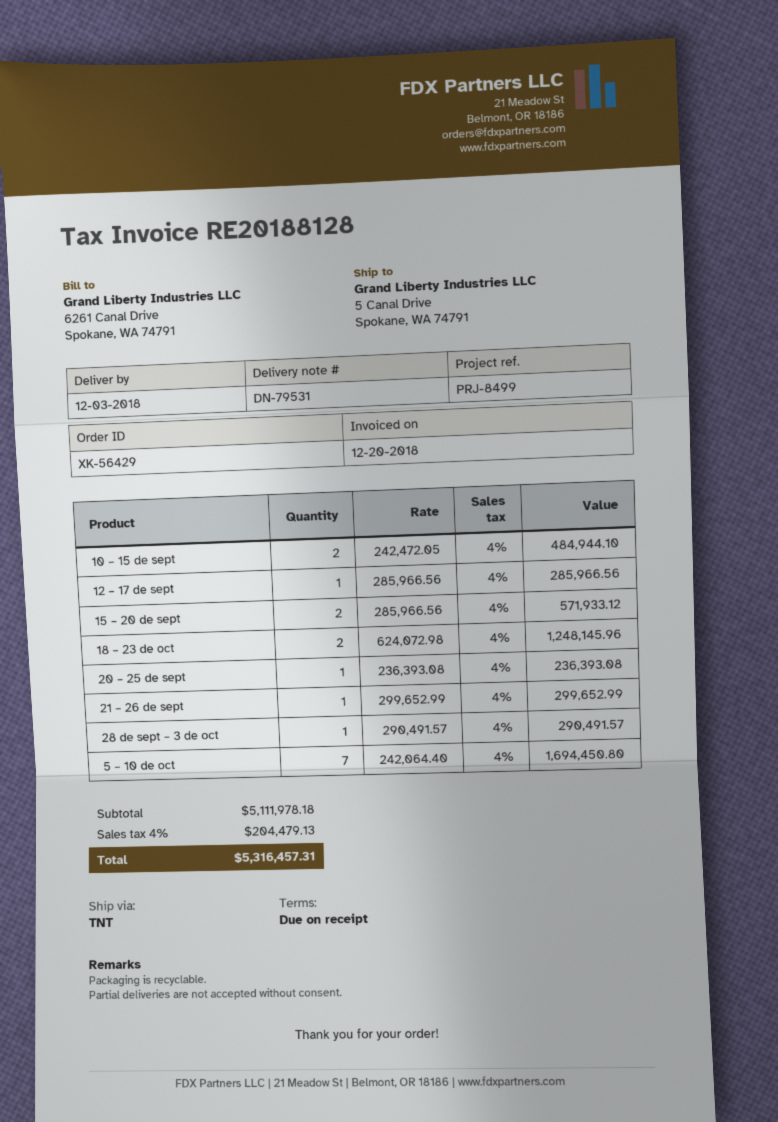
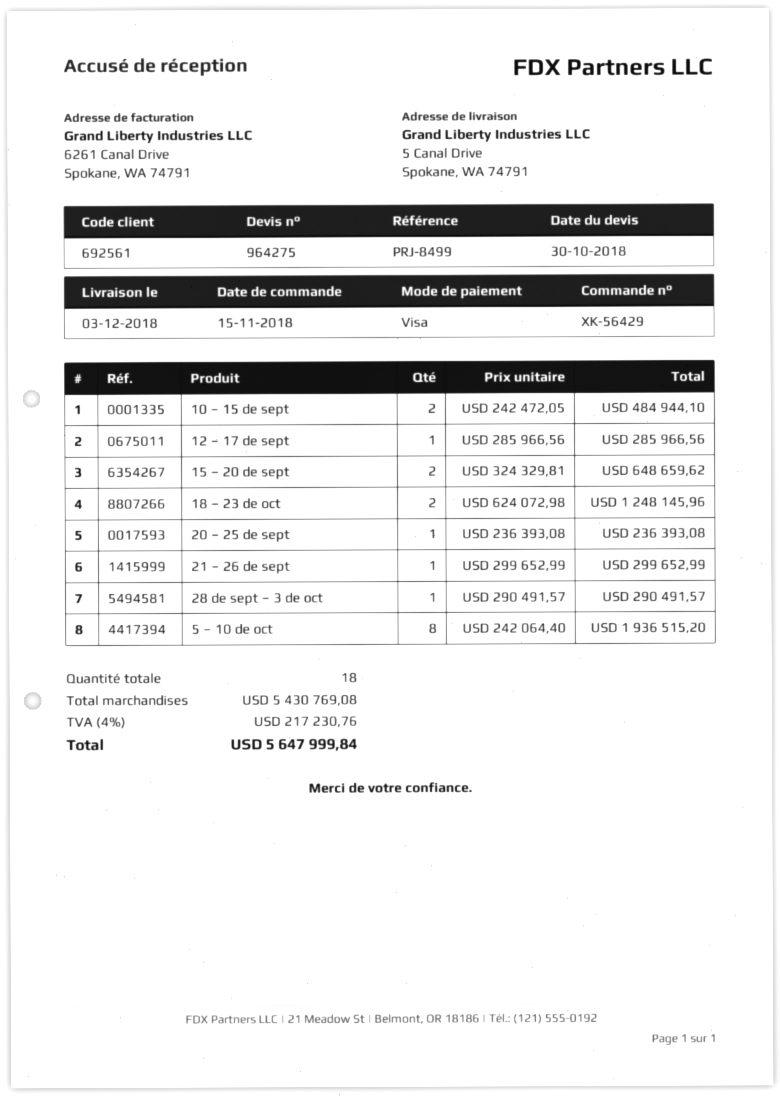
15 – 20 de sept: 2 x 285966.56 = 571933.12 -> 2 x 324329.81 = 648659.62
5 – 10 de oct: 7 x 242064.40 = 1694450.80 -> 8 x 242064.40 = 1936515.20
subtotal: 5111978.18 -> 5430769.08
tax: 4% = 204479.13 -> 4% = 217230.76
total: 5316457.31 -> 5647999.84

